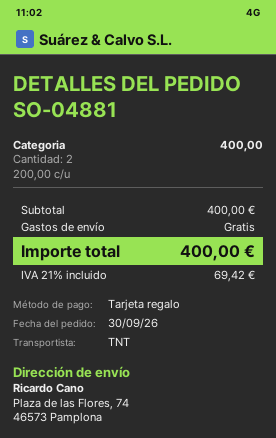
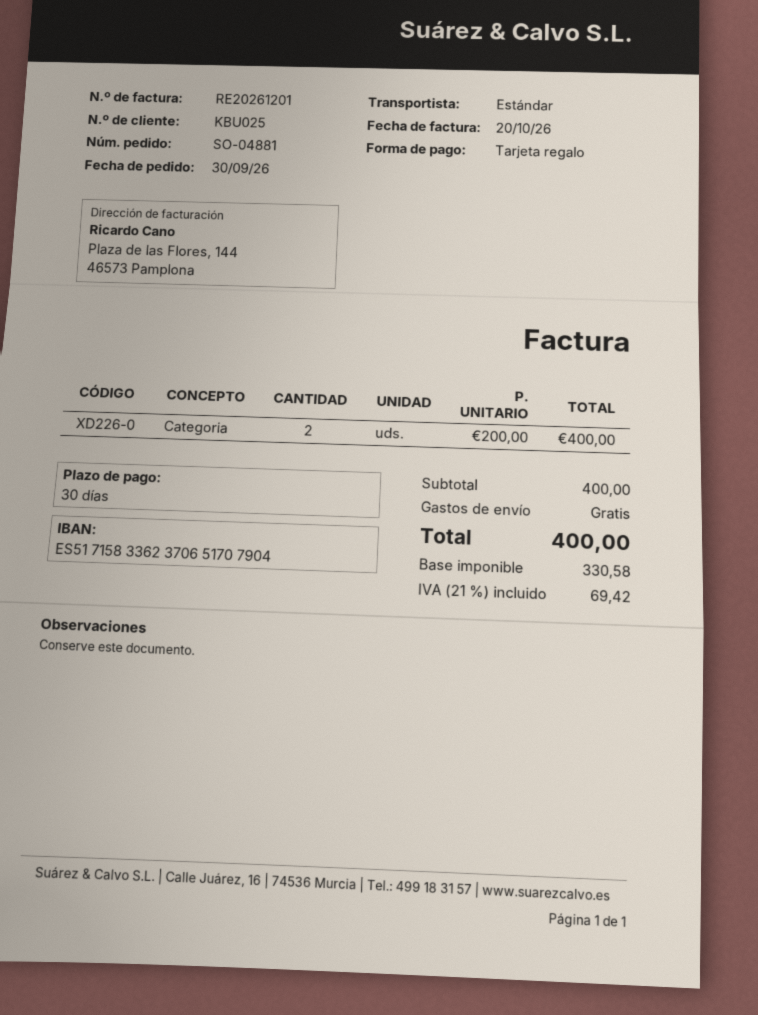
shipping method: TNT -> standard

